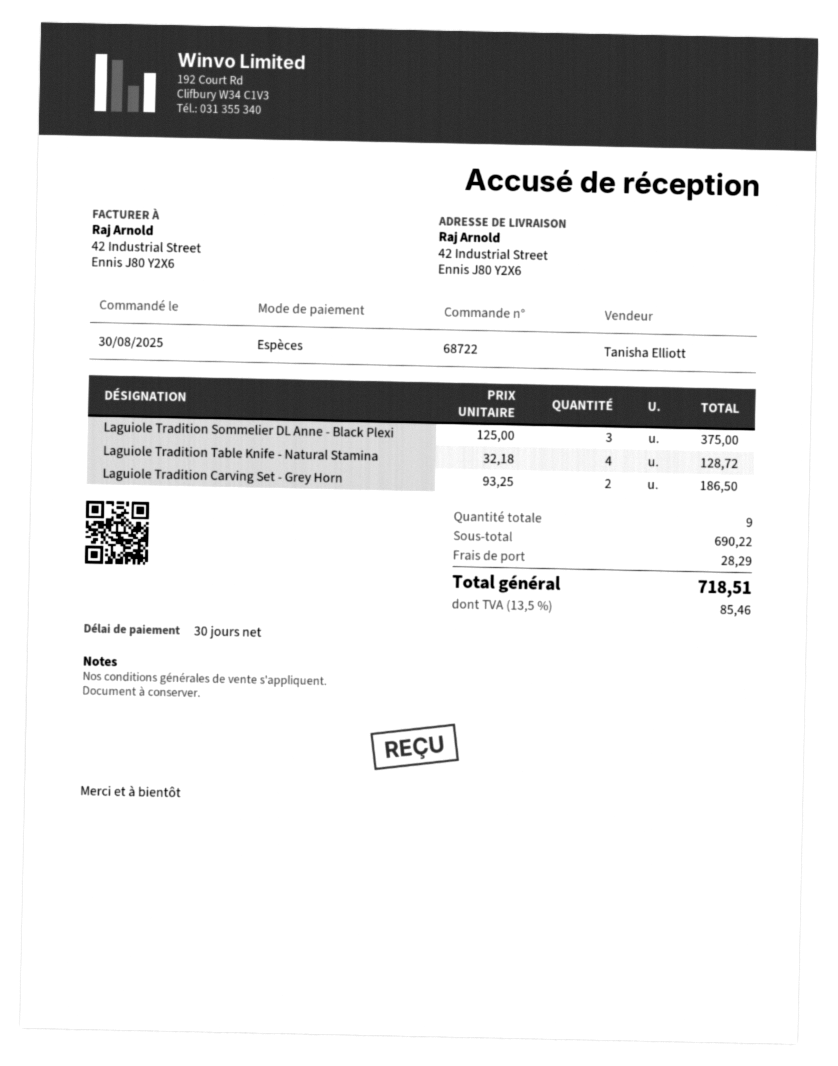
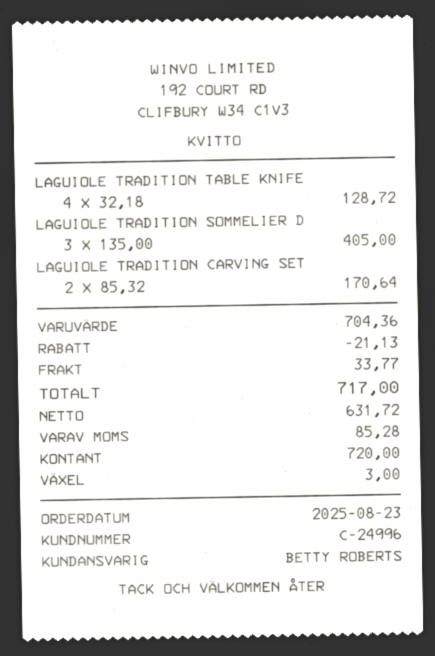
order date: 2025-08-30 -> 2025-08-23
sales rep: Tanisha Elliott -> BETTY ROBERTS
Laguiole Tradition Sommelier DL Anne - Black Plexi: 3 x 125.00 = 375.00 -> 3 x 135.00 = 405.00
Laguiole Tradition Carving Set - Grey Horn: 2 x 93.25 = 186.50 -> 2 x 85.32 = 170.64
subtotal: 690.22 -> 704.36
discount: none -> 21.13
shipping: 28.29 -> 33.77
tax: 85.46 -> 85.28
total: 718.51 -> 717.00

